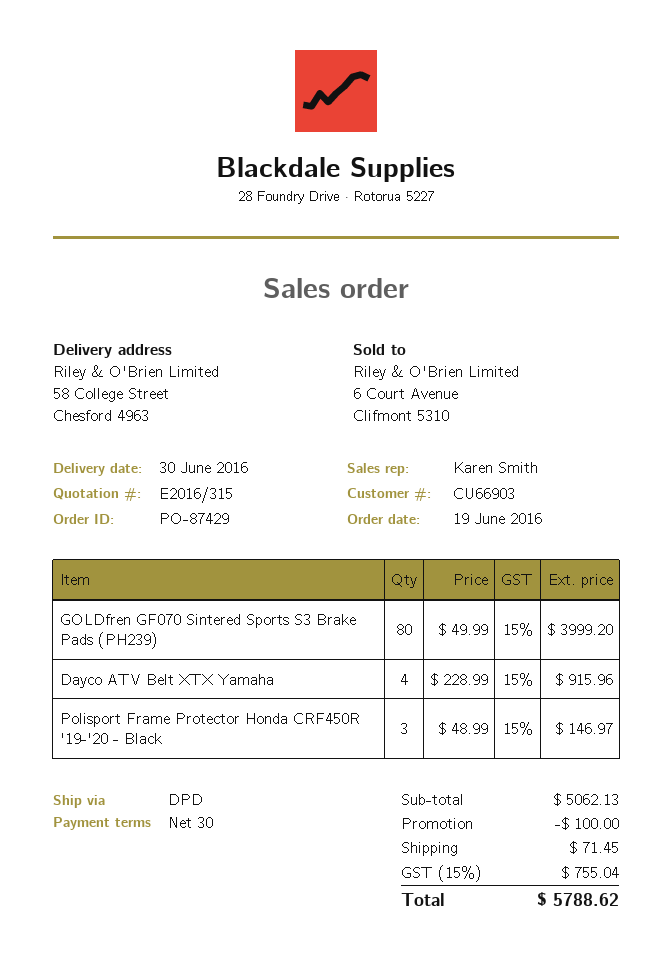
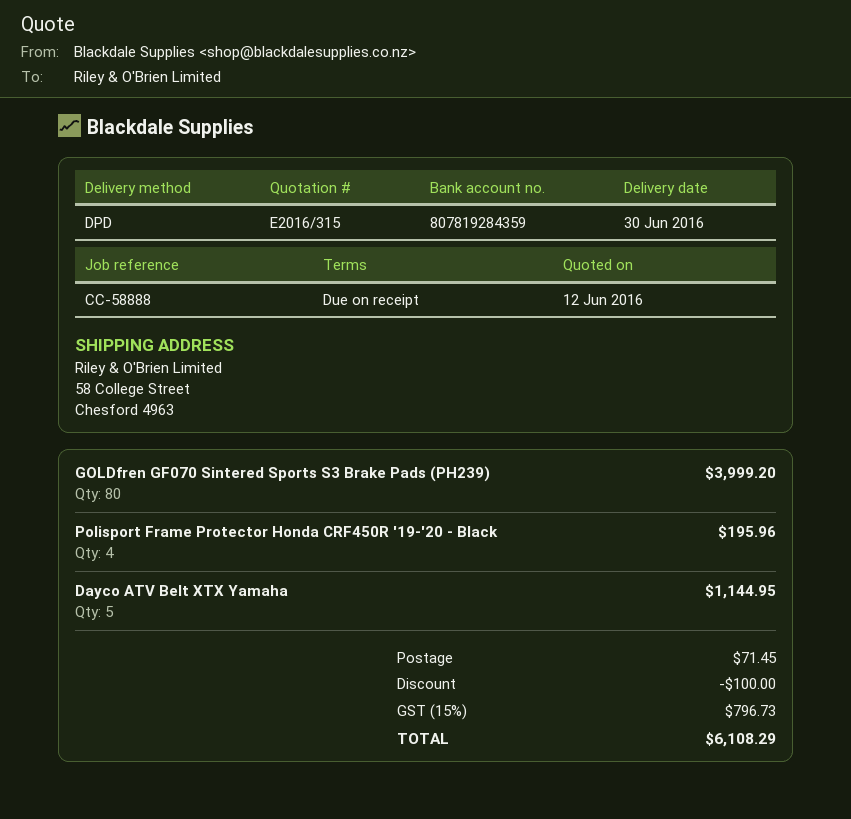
payment terms: 30 days -> on receipt
Dayco ATV Belt XTX Yamaha: 4 for 915.96 -> 5 for 1144.95
Polisport Frame Protector Honda CRF450R '19-'20 - Black: 3 for 146.97 -> 4 for 195.96
tax: 15% = 755.04 -> 15% = 796.73
total: 5788.62 -> 6108.29

